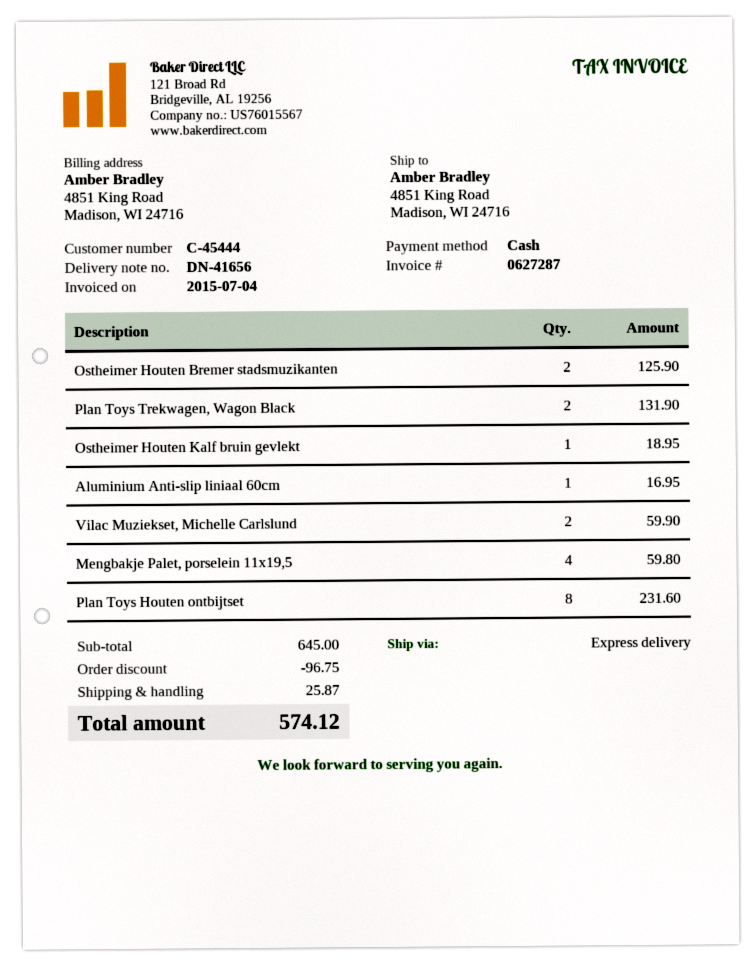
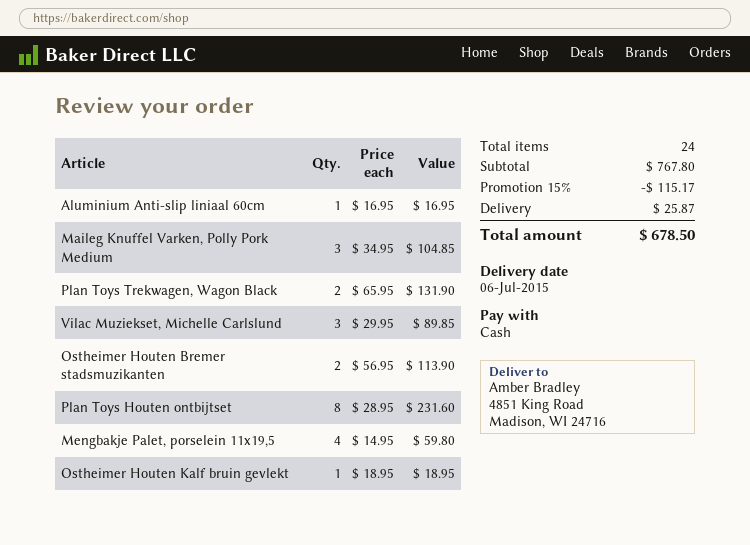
Ostheimer Houten Bremer stadsmuzikanten: 2 for 125.90 -> 2 for 113.90
Vilac Muziekset, Michelle Carlslund: 2 for 59.90 -> 3 for 89.85
Maileg Knuffel Varken, Polly Pork Medium: none -> 3 for 104.85
subtotal: 645.00 -> 767.80
discount: 96.75 -> 115.17
total: 574.12 -> 678.50

